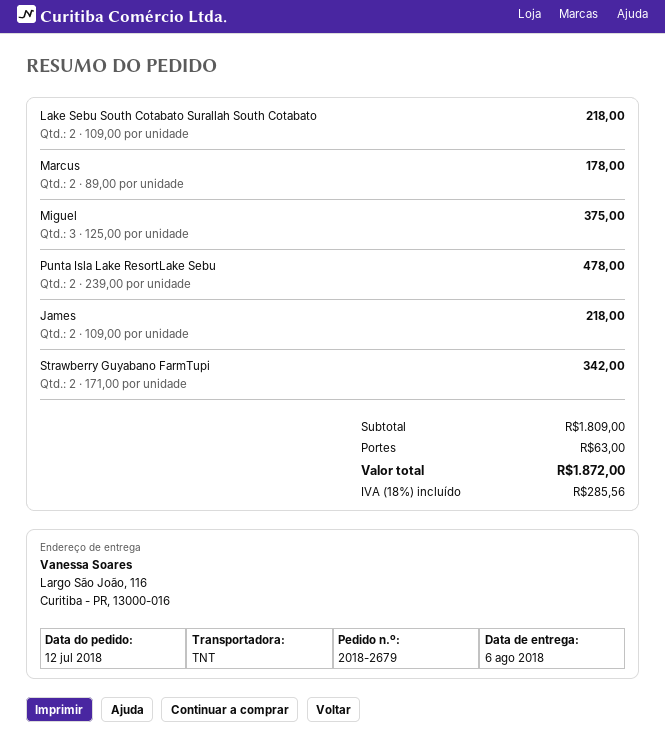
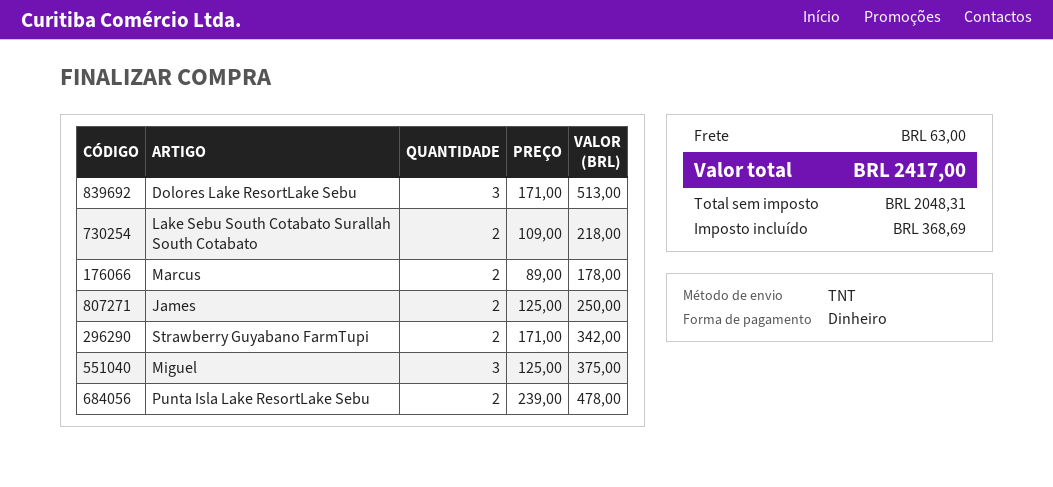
James: 2 x 109.00 = 218.00 -> 2 x 125.00 = 250.00
Dolores Lake ResortLake Sebu: none -> 3 x 171.00 = 513.00
tax: 285.56 -> 368.69
total: 1872.00 -> 2417.00

